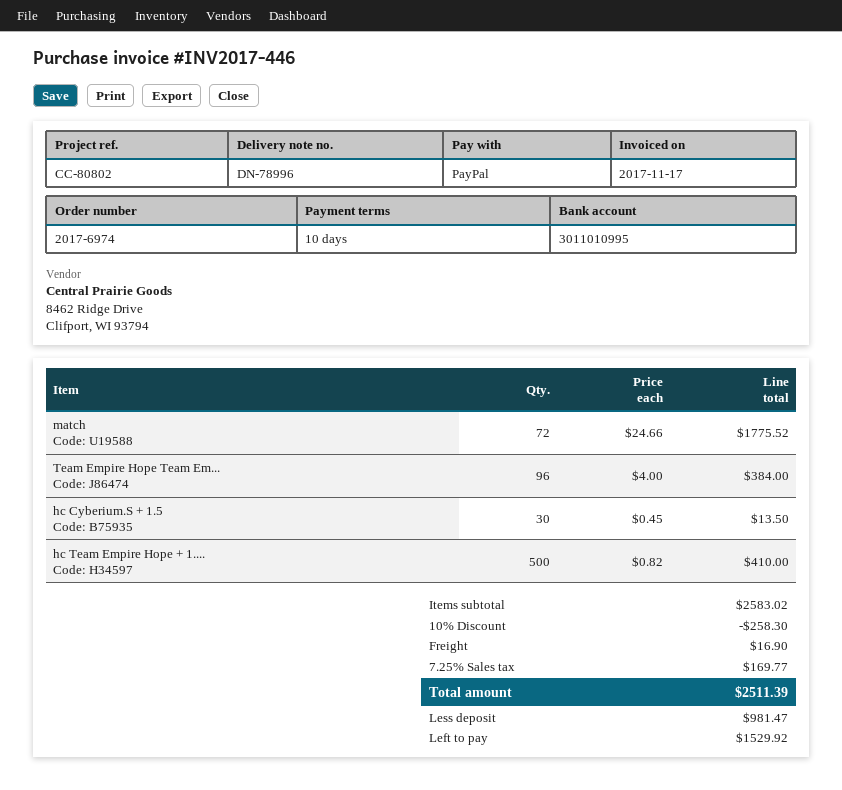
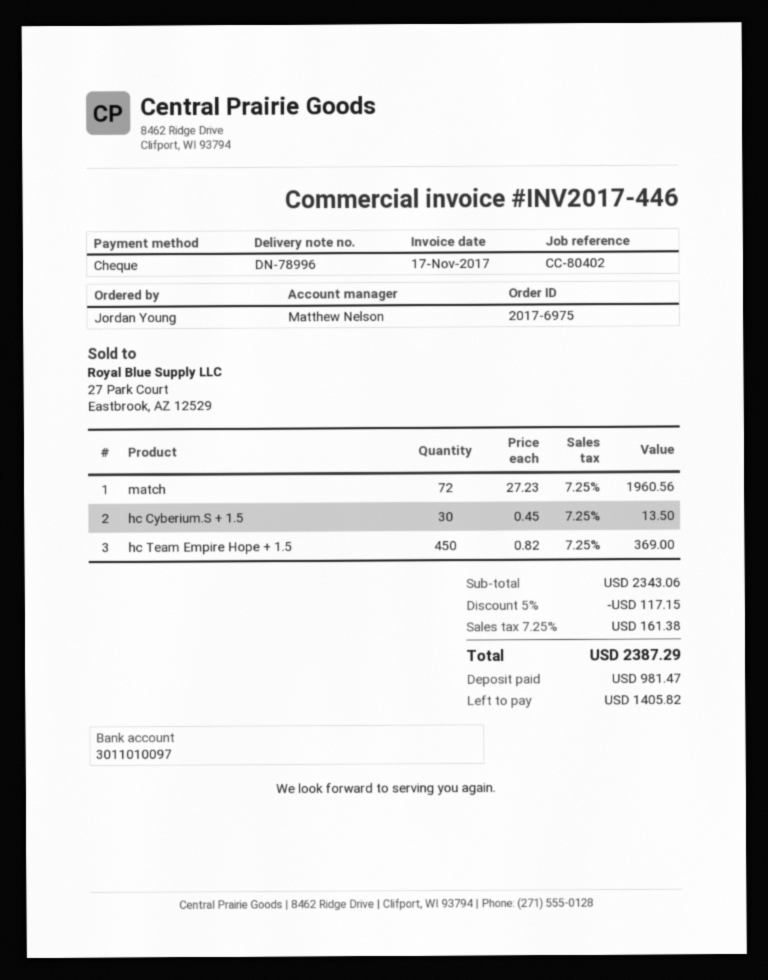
order number: 2017-6974 -> 2017-6975
reference: CC-80802 -> CC-80402
payment method: PayPal -> cheque
bank account: 3011010995 -> 3011010097
match: 72 x 24.66 = 1775.52 -> 72 x 27.23 = 1960.56
Team Empire Hope Team Em...: 96 x 4.00 = 384.00 -> none
hc Team Empire Hope + 1....: 500 x 0.82 = 410.00 -> 450 x 0.82 = 369.00
subtotal: 2583.02 -> 2343.06
discount: 10% = 258.30 -> 5% = 117.15
shipping: 16.90 -> none
tax: 7.25% = 169.77 -> 7.25% = 161.38
total: 2511.39 -> 2387.29
balance: 1529.92 -> 1405.82

